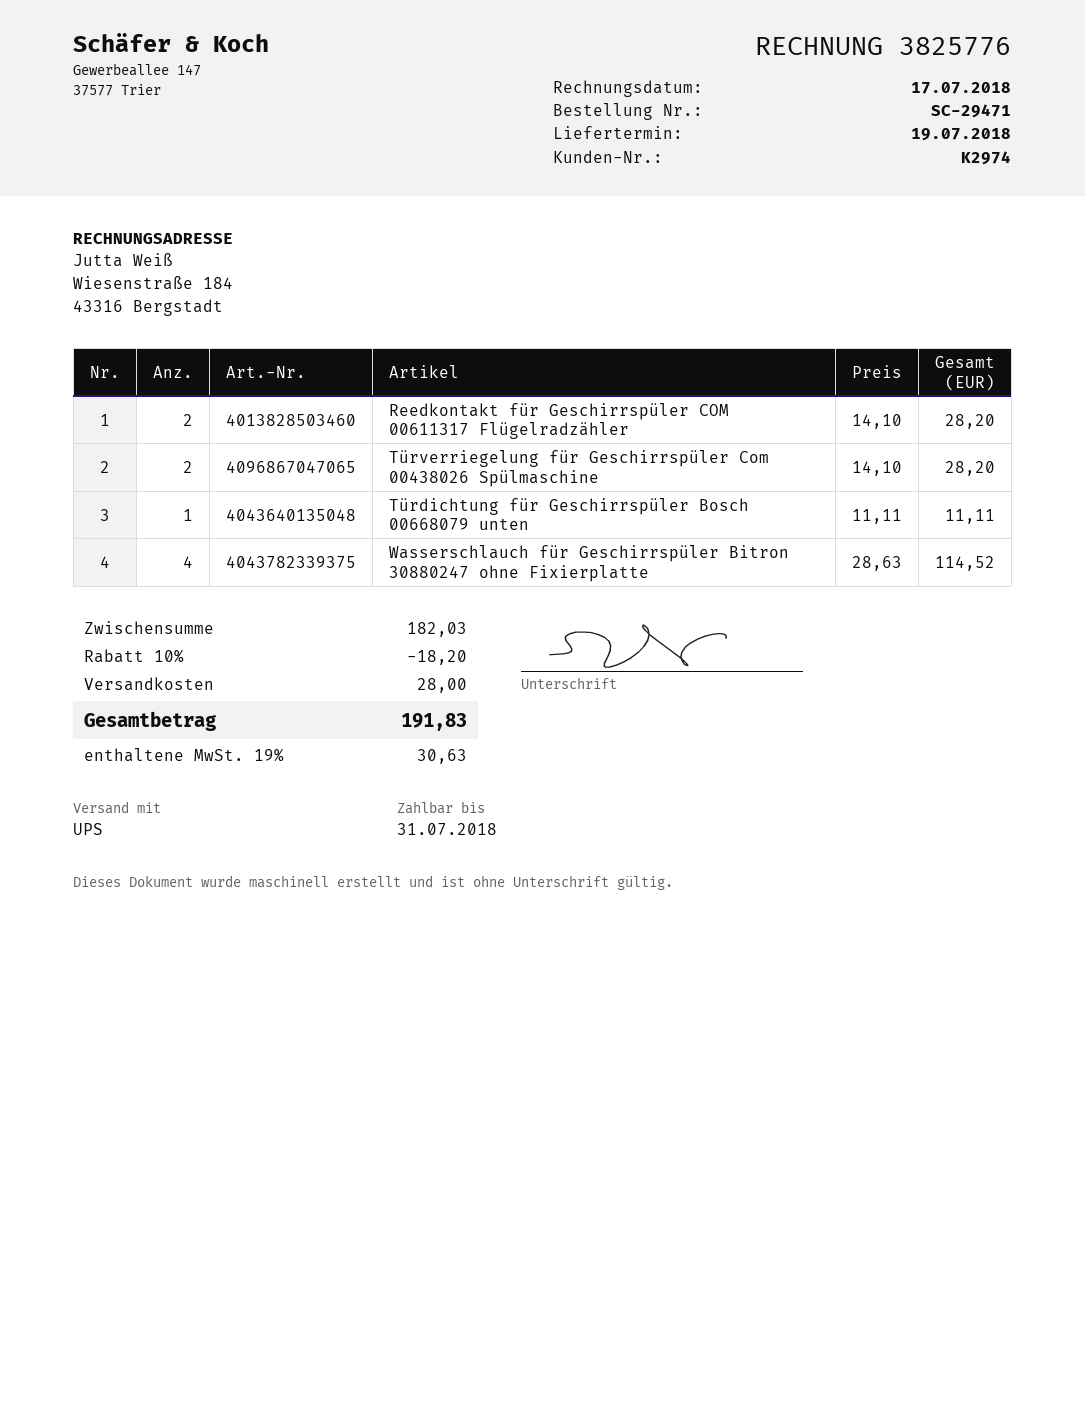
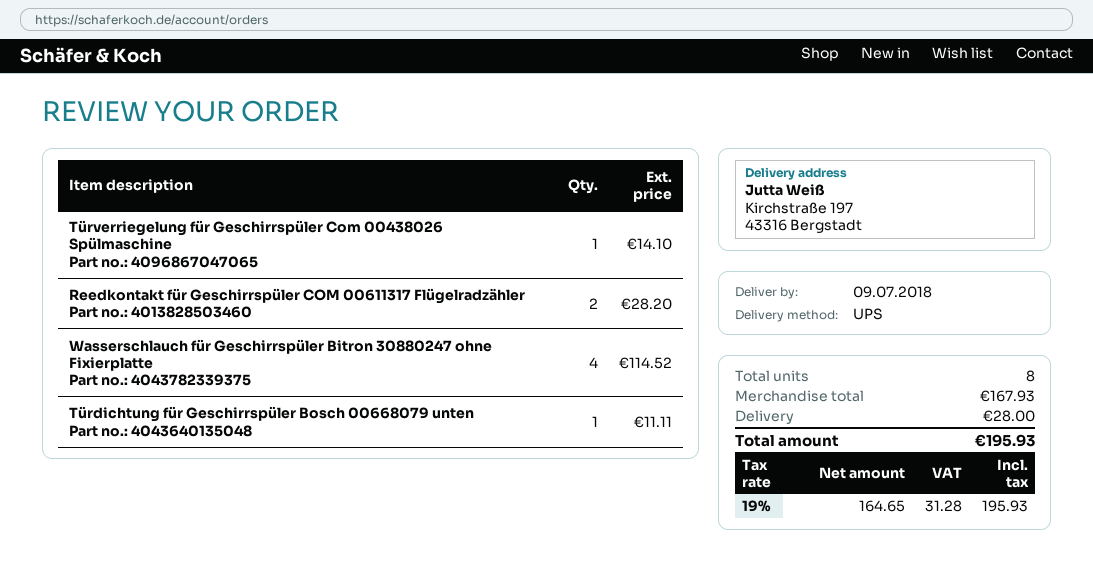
delivery date: 2018-07-19 -> 2018-07-09
Türverriegelung für Geschirrspüler Com 00438026 Spülmaschine: 2 for 28.20 -> 1 for 14.10
subtotal: 182.03 -> 167.93
discount: 10% = 18.20 -> none
tax: 19% = 30.63 -> 19% = 31.28
total: 191.83 -> 195.93

